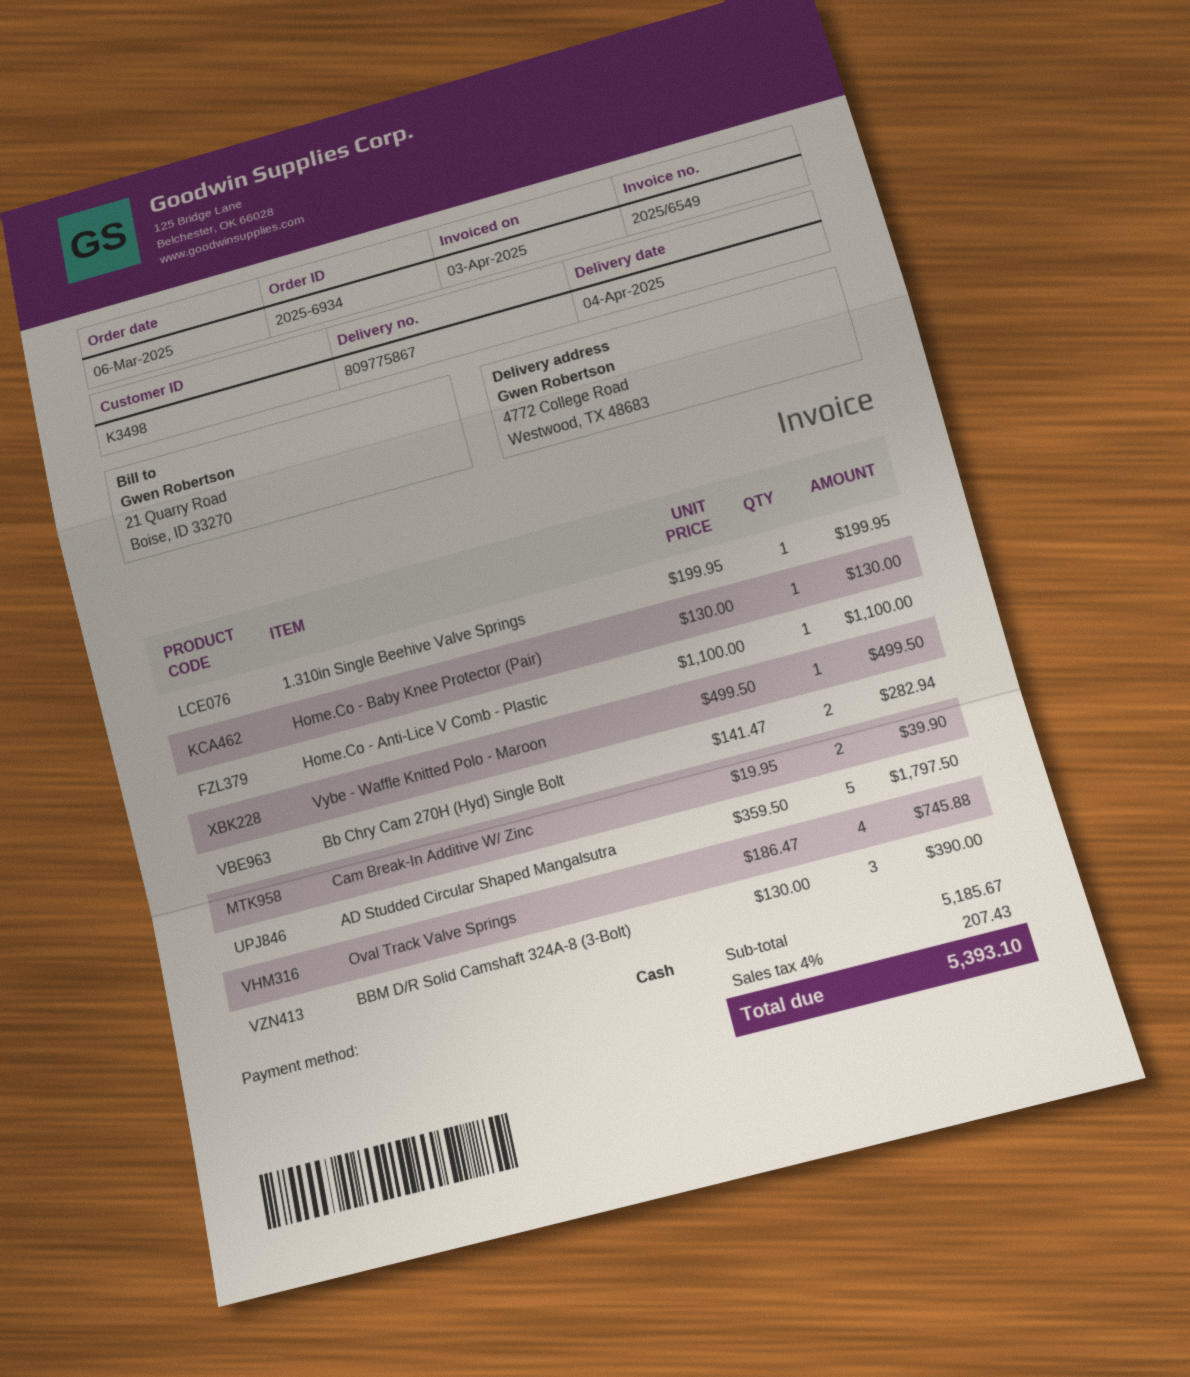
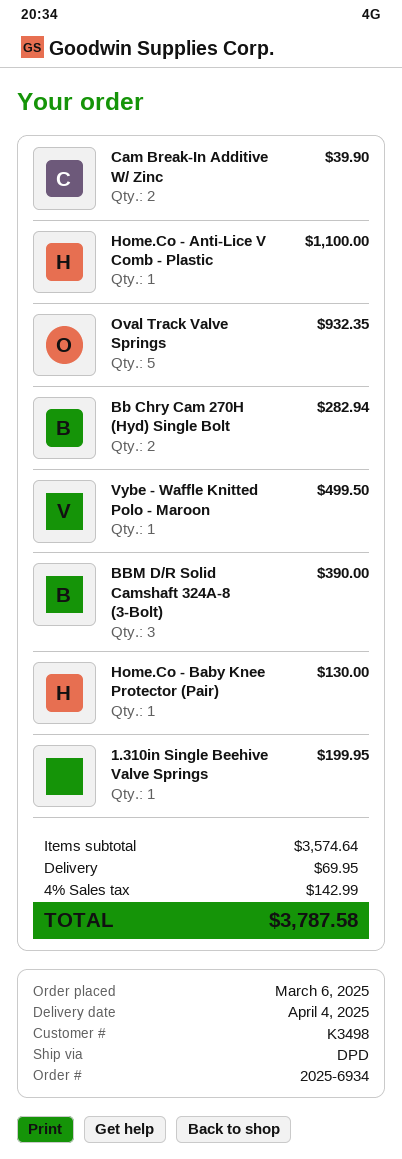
AD Studded Circular Shaped Mangalsutra: 5 for 1797.50 -> none
Oval Track Valve Springs: 4 for 745.88 -> 5 for 932.35
subtotal: 5185.67 -> 3574.64
shipping: none -> 69.95
tax: 4% = 207.43 -> 4% = 142.99
total: 5393.10 -> 3787.58

